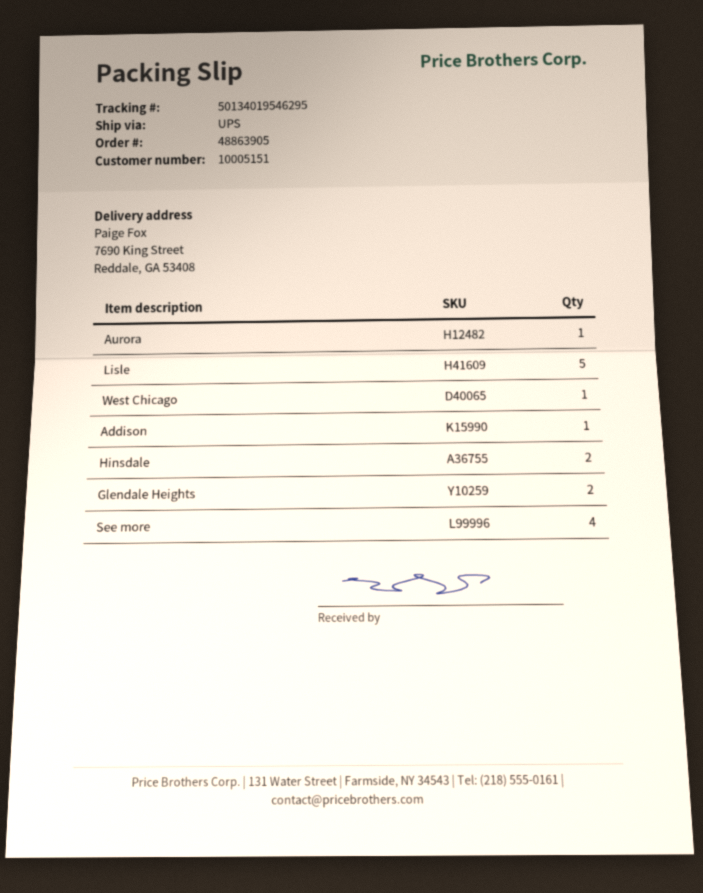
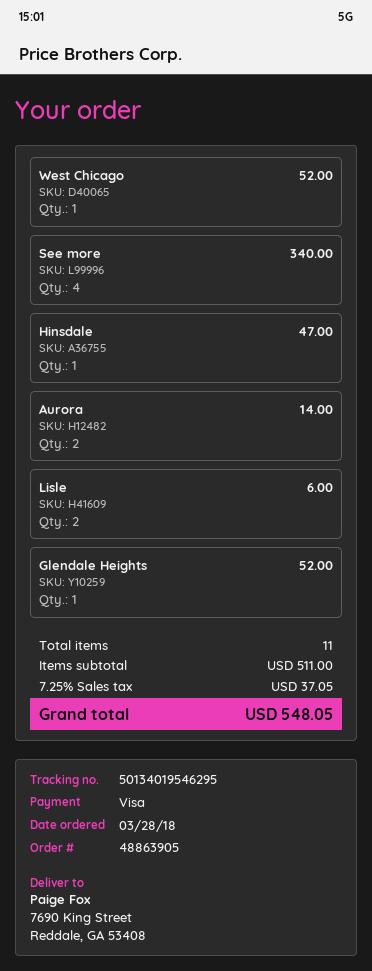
Aurora: 1 -> 2
Lisle: 5 -> 2
Addison: 1 -> none
Hinsdale: 2 -> 1
Glendale Heights: 2 -> 1

